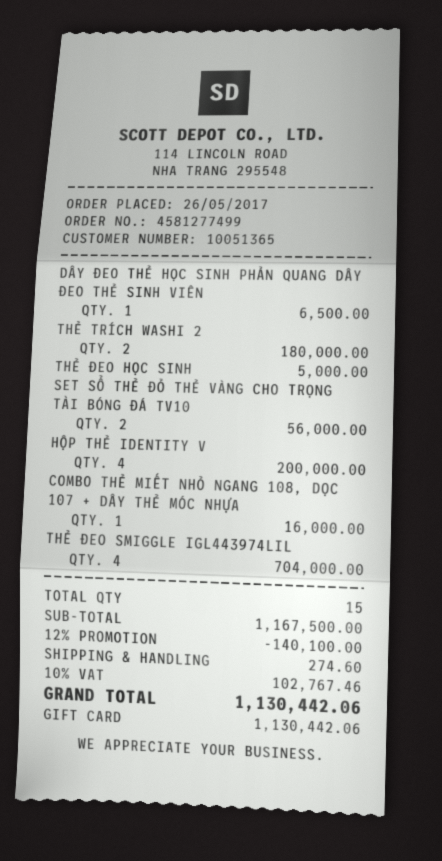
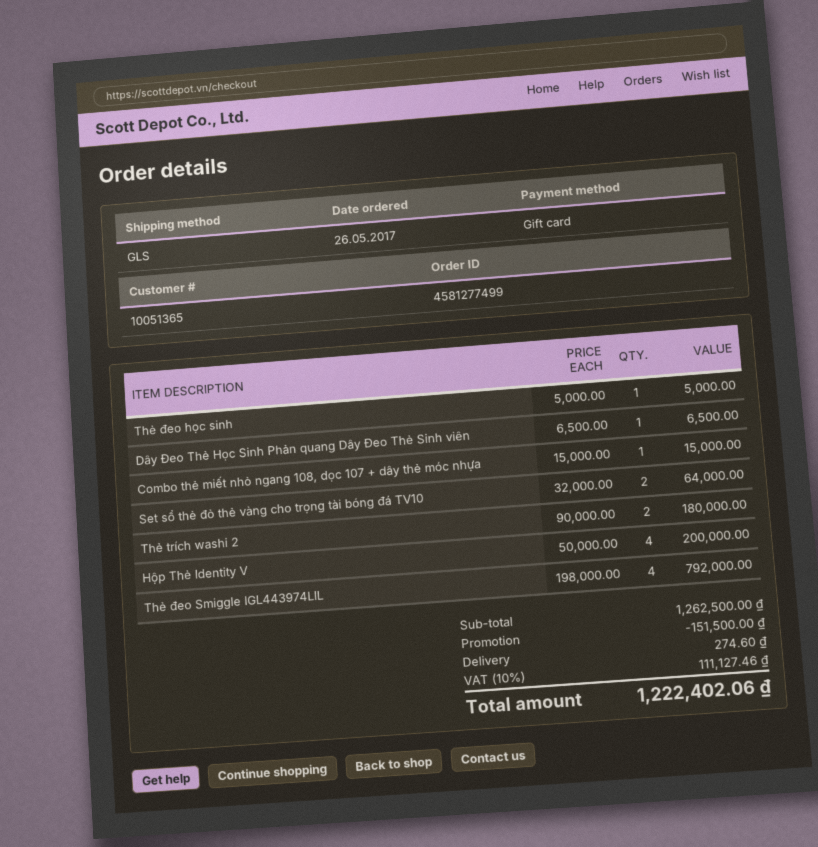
SET SỔ THẺ ĐỎ THẺ VÀNG CHO TRỌNG TÀI BÓNG ĐÁ TV10: 2 for 56000.00 -> 2 for 64000.00
COMBO THẺ MIẾT NHỎ NGANG 108, DỌC 107 + DÂY THẺ MÓC NHỰA: 1 for 16000.00 -> 1 for 15000.00
THẺ ĐEO SMIGGLE IGL443974LIL: 4 for 704000.00 -> 4 for 792000.00
subtotal: 1167500.00 -> 1262500.00
discount: 140100.00 -> 151500.00
tax: 10% = 102767.46 -> 10% = 111127.46
total: 1130442.06 -> 1222402.06

